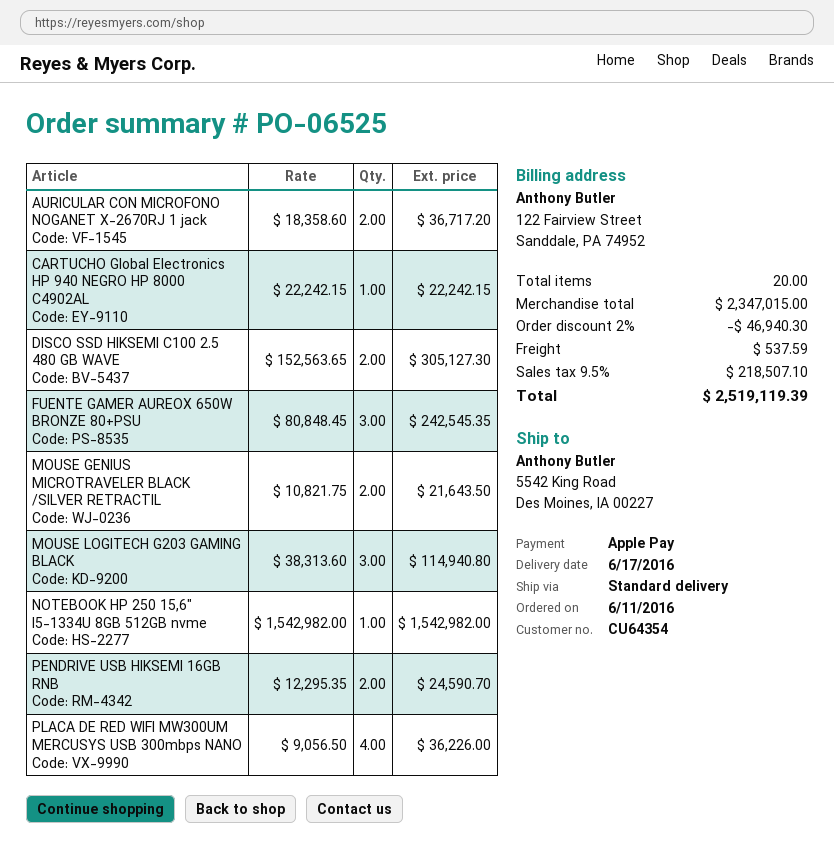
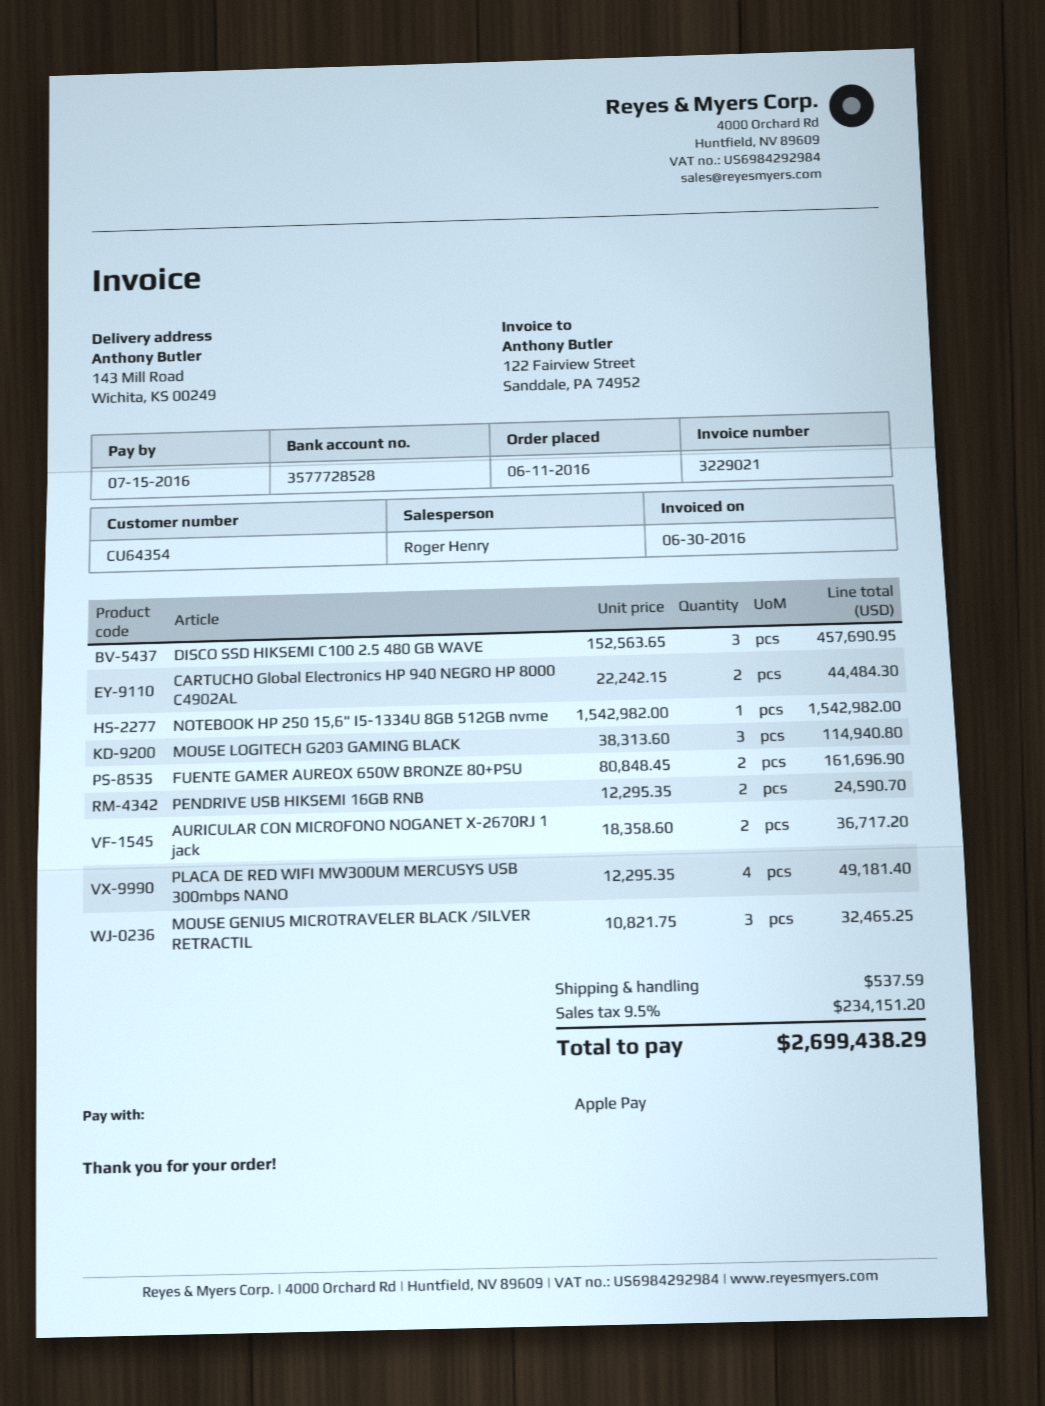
ship to: 5542 King Road, Des Moines, IA 00227 -> 143 Mill Road, Wichita, KS 00249
CARTUCHO Global Electronics HP 940 NEGRO HP 8000 C4902AL: 1 x 22242.15 = 22242.15 -> 2 x 22242.15 = 44484.30
DISCO SSD HIKSEMI C100 2.5 480 GB WAVE: 2 x 152563.65 = 305127.30 -> 3 x 152563.65 = 457690.95
FUENTE GAMER AUREOX 650W BRONZE 80+PSU: 3 x 80848.45 = 242545.35 -> 2 x 80848.45 = 161696.90
MOUSE GENIUS MICROTRAVELER BLACK /SILVER RETRACTIL: 2 x 10821.75 = 21643.50 -> 3 x 10821.75 = 32465.25
PLACA DE RED WIFI MW300UM MERCUSYS USB 300mbps NANO: 4 x 9056.50 = 36226.00 -> 4 x 12295.35 = 49181.40
discount: 2% = 46940.30 -> none
tax: 9.5% = 218507.10 -> 9.5% = 234151.20
total: 2519119.39 -> 2699438.29

